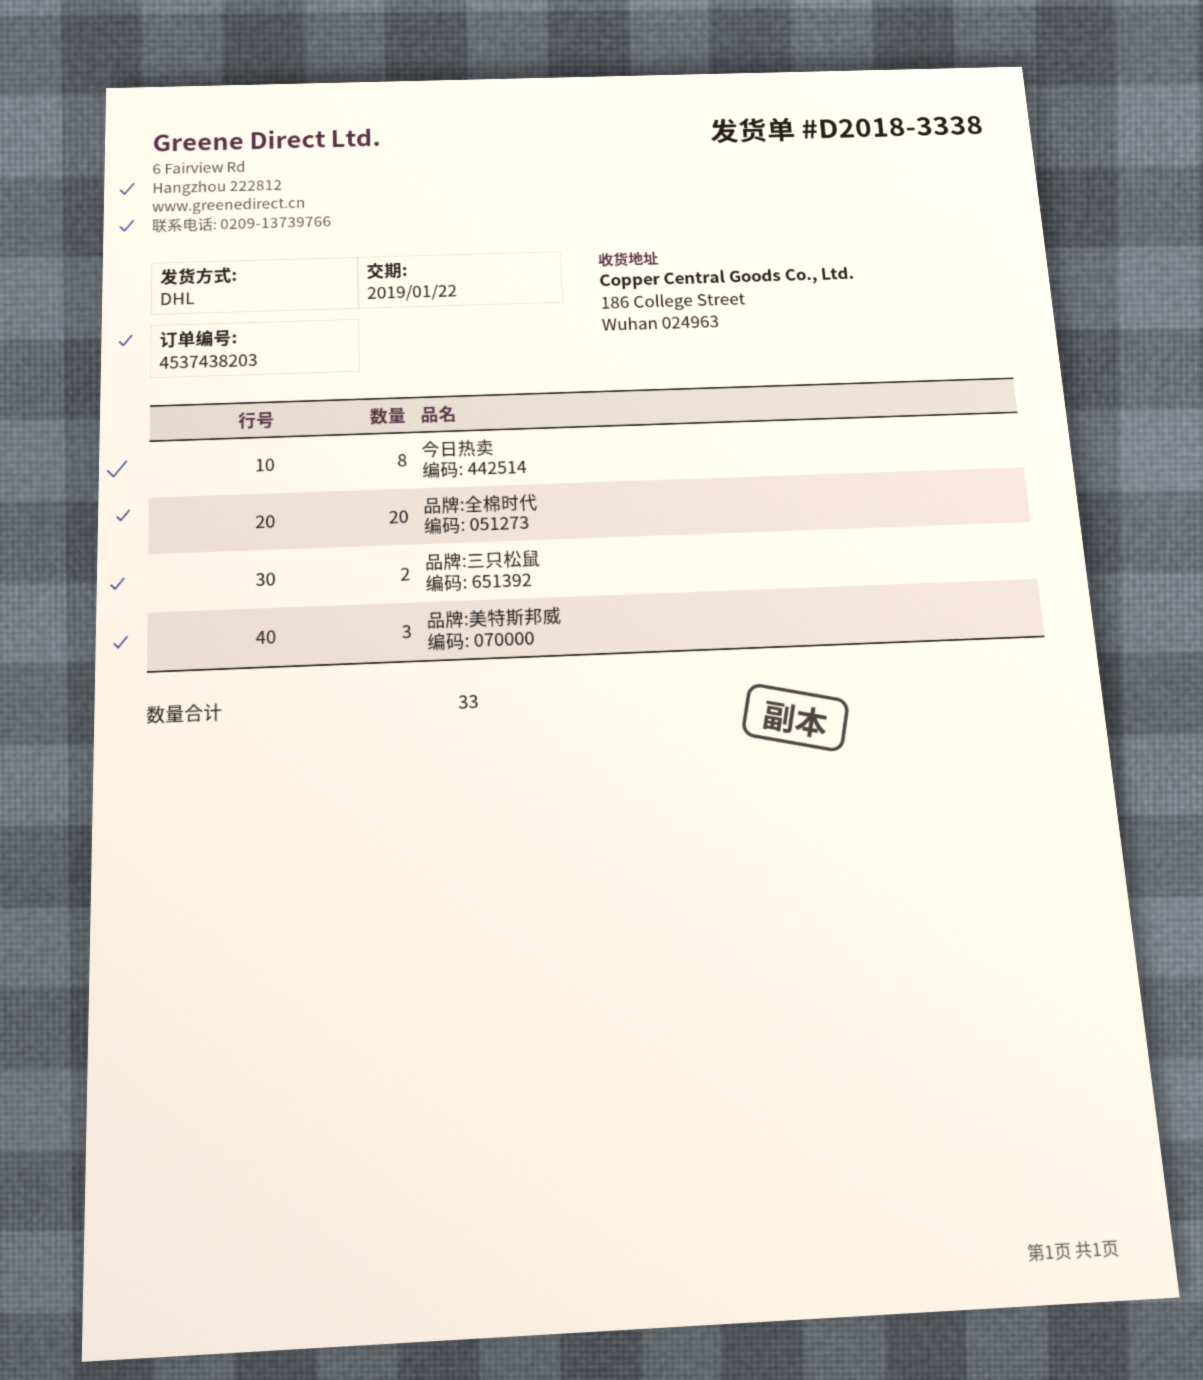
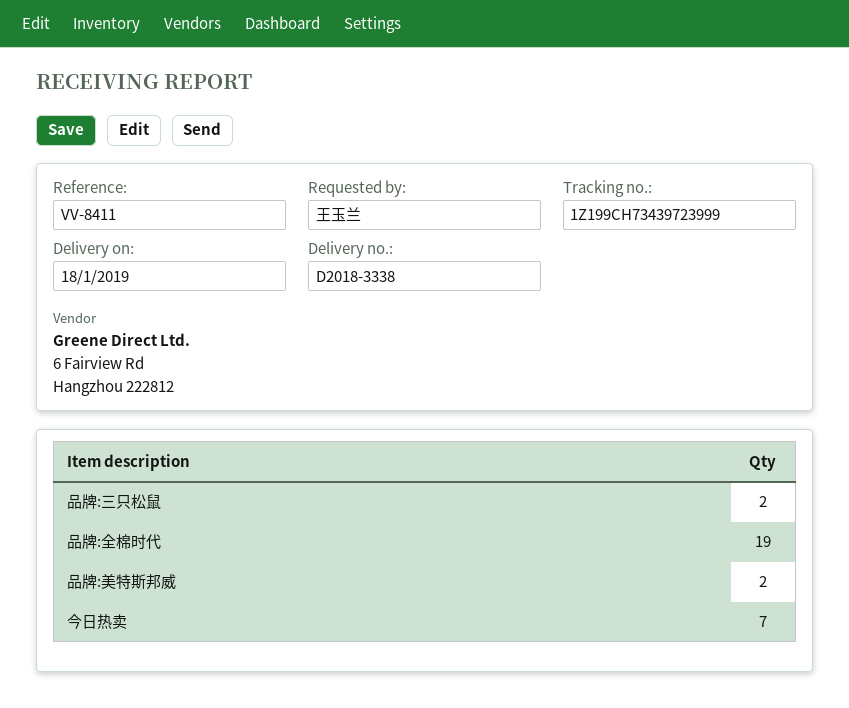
delivery date: 2019-01-22 -> 2019-01-18
今日热卖: 8 -> 7
品牌:全棉时代: 20 -> 19
品牌:美特斯邦威: 3 -> 2

